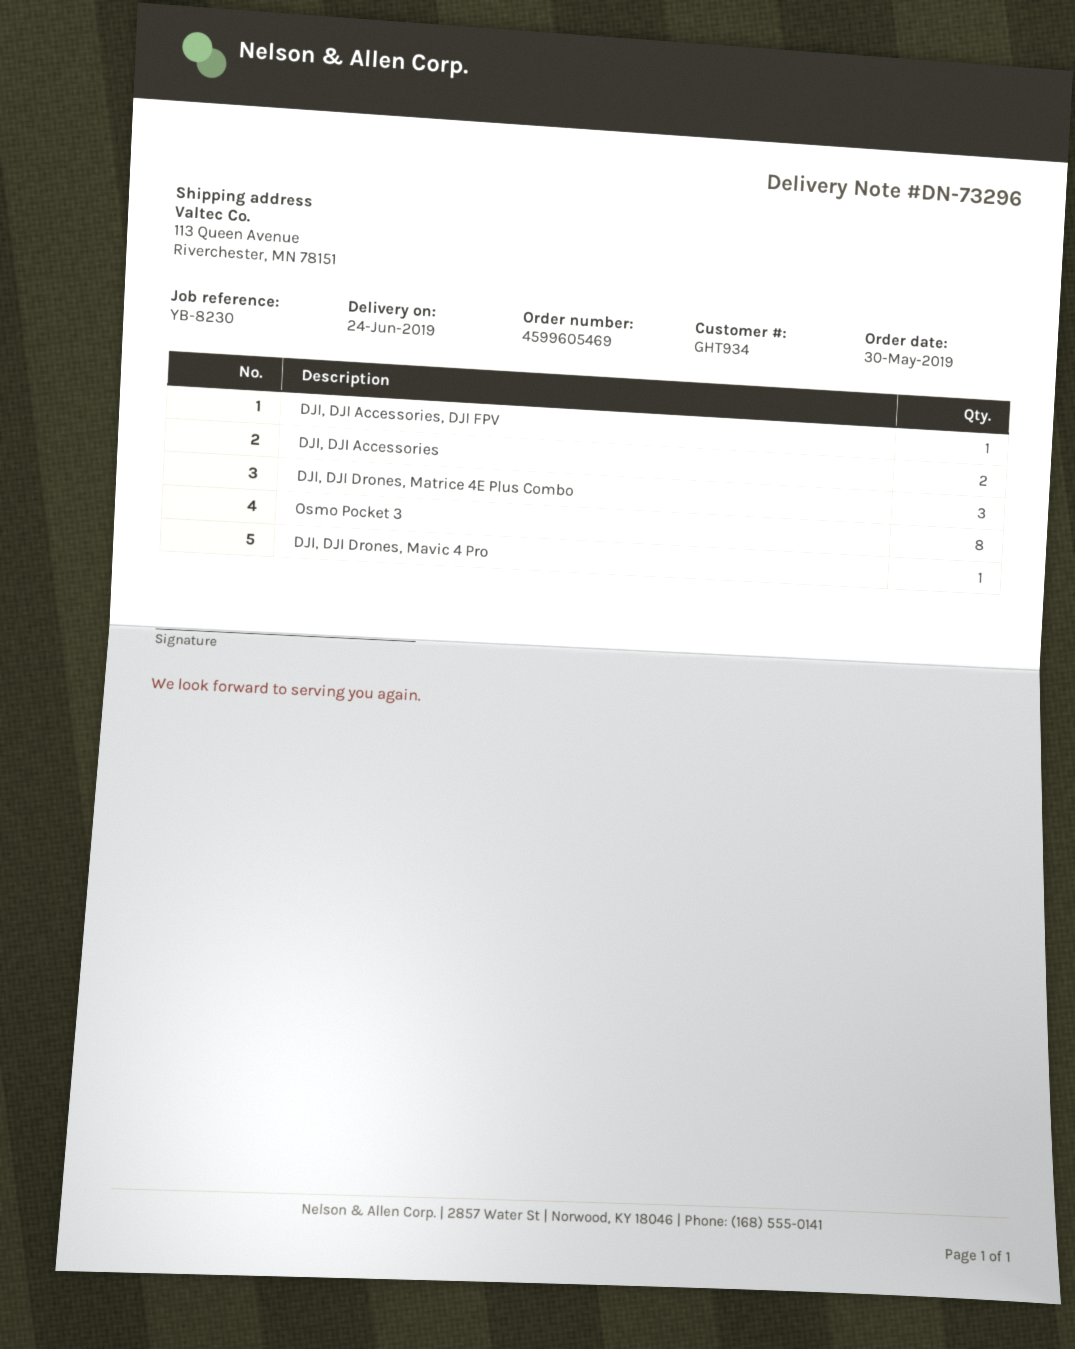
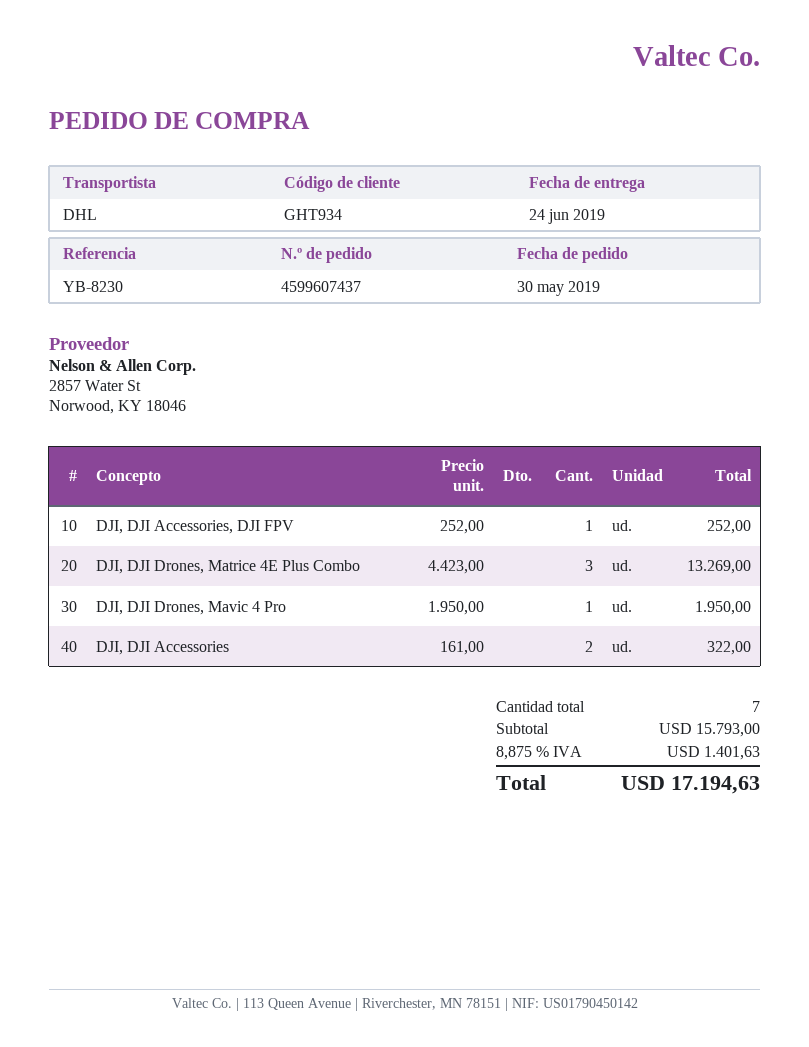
order number: 4599605469 -> 4599607437
Osmo Pocket 3: 8 -> none

